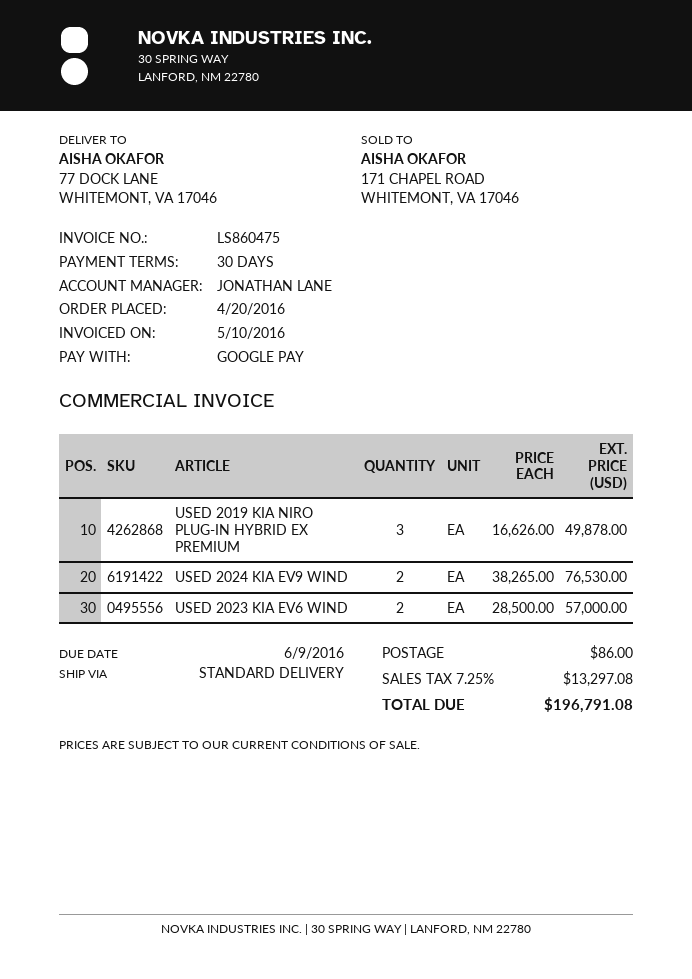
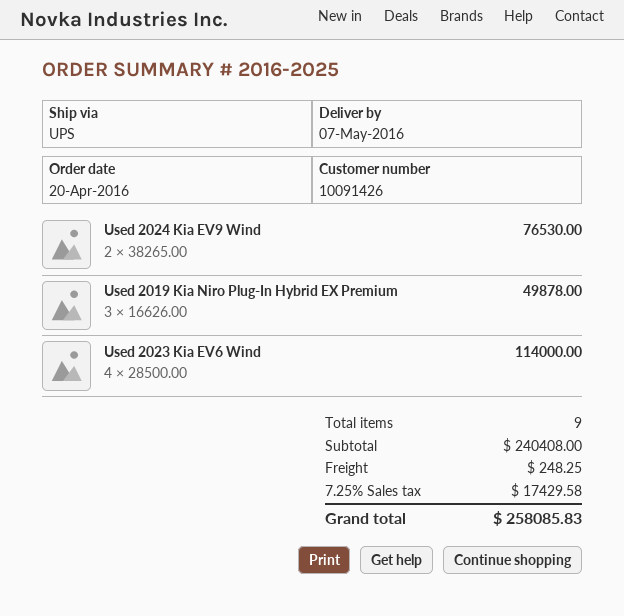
shipping method: standard -> UPS
USED 2023 KIA EV6 WIND: 2 x 28500.00 = 57000.00 -> 4 x 28500.00 = 114000.00
shipping: 86.00 -> 248.25
tax: 7.25% = 13297.08 -> 7.25% = 17429.58
total: 196791.08 -> 258085.83

